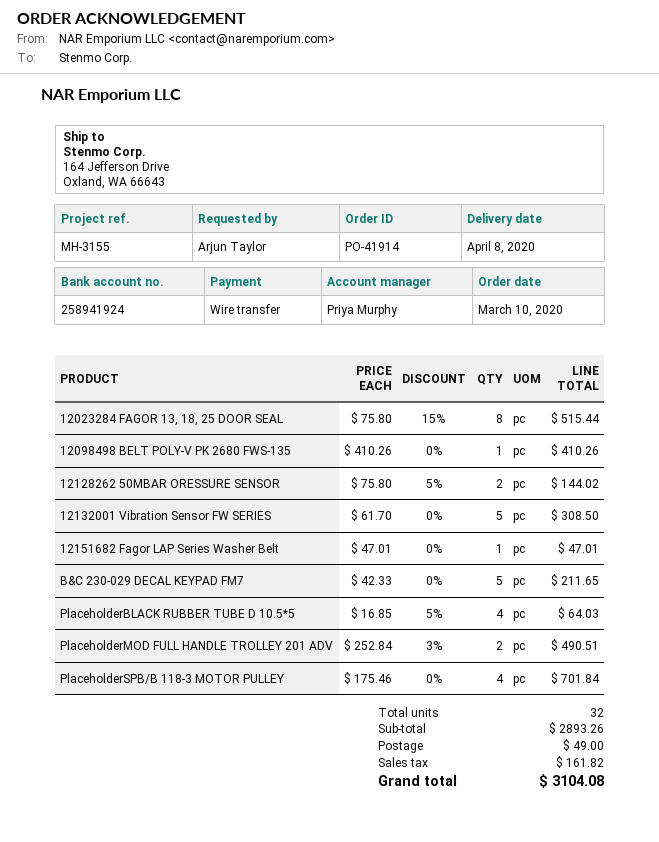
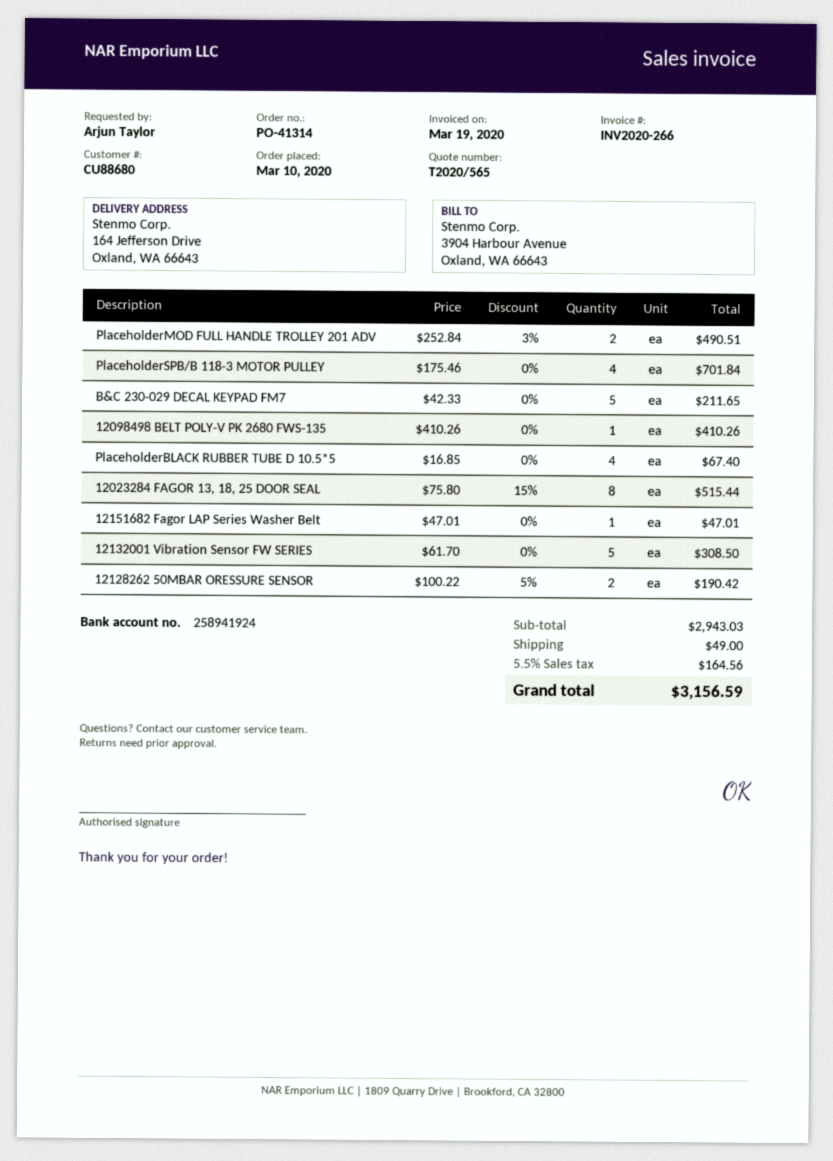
order number: PO-41914 -> PO-41314
12128262 50MBAR ORESSURE SENSOR: 2 x 75.80 - 5% = 144.02 -> 2 x 100.22 - 5% = 190.42
PlaceholderBLACK RUBBER TUBE D 10.5*5: 4 x 16.85 - 5% = 64.03 -> 4 x 16.85 = 67.40
subtotal: 2893.26 -> 2943.03
tax: 161.82 -> 164.56
total: 3104.08 -> 3156.59

